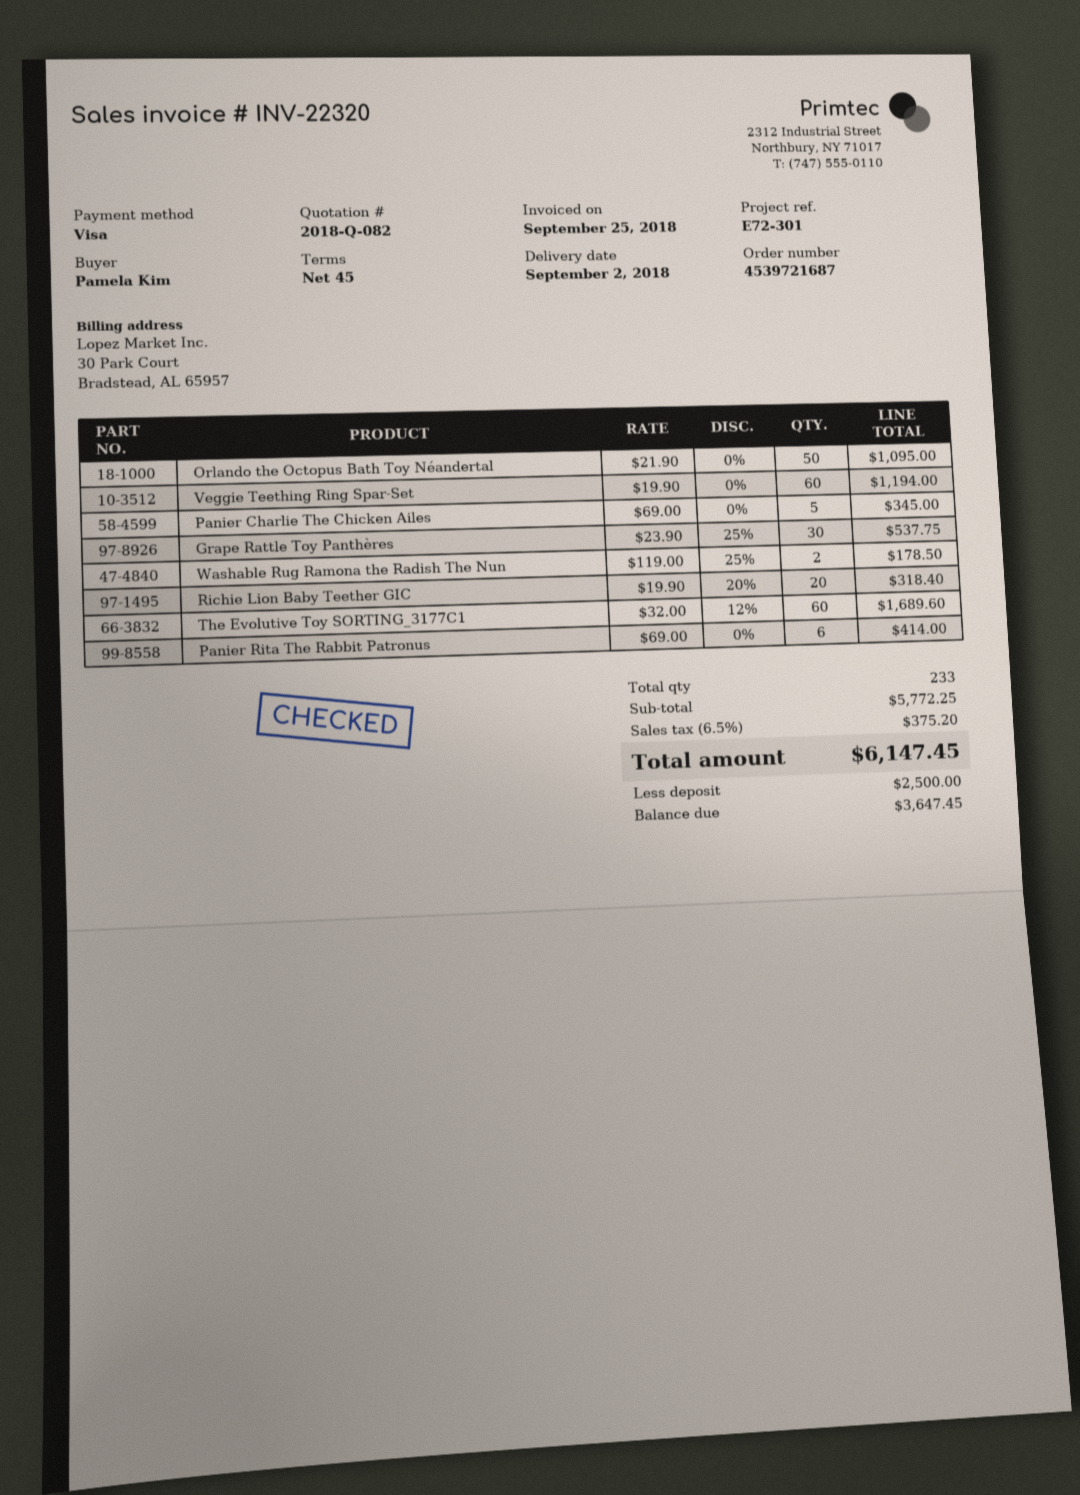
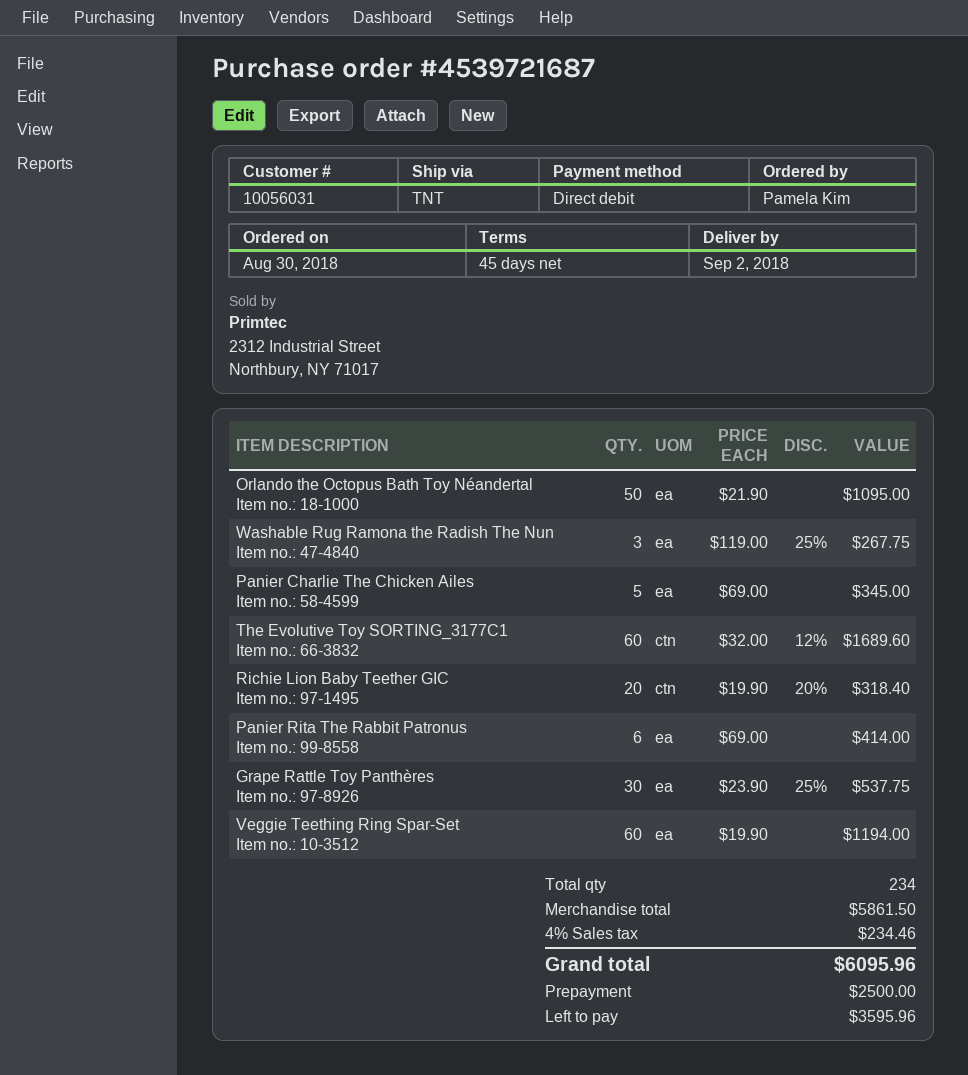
payment method: Visa -> direct debit
Washable Rug Ramona the Radish The Nun: 2 x 119.00 - 25% = 178.50 -> 3 x 119.00 - 25% = 267.75
total quantity: 233 -> 234
subtotal: 5772.25 -> 5861.50
tax: 6.5% = 375.20 -> 4% = 234.46
total: 6147.45 -> 6095.96
balance: 3647.45 -> 3595.96

